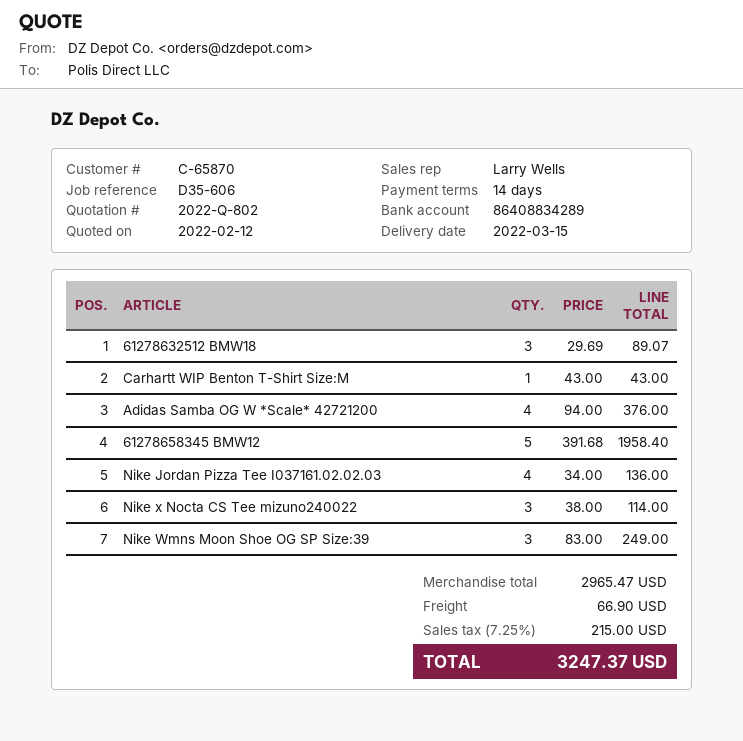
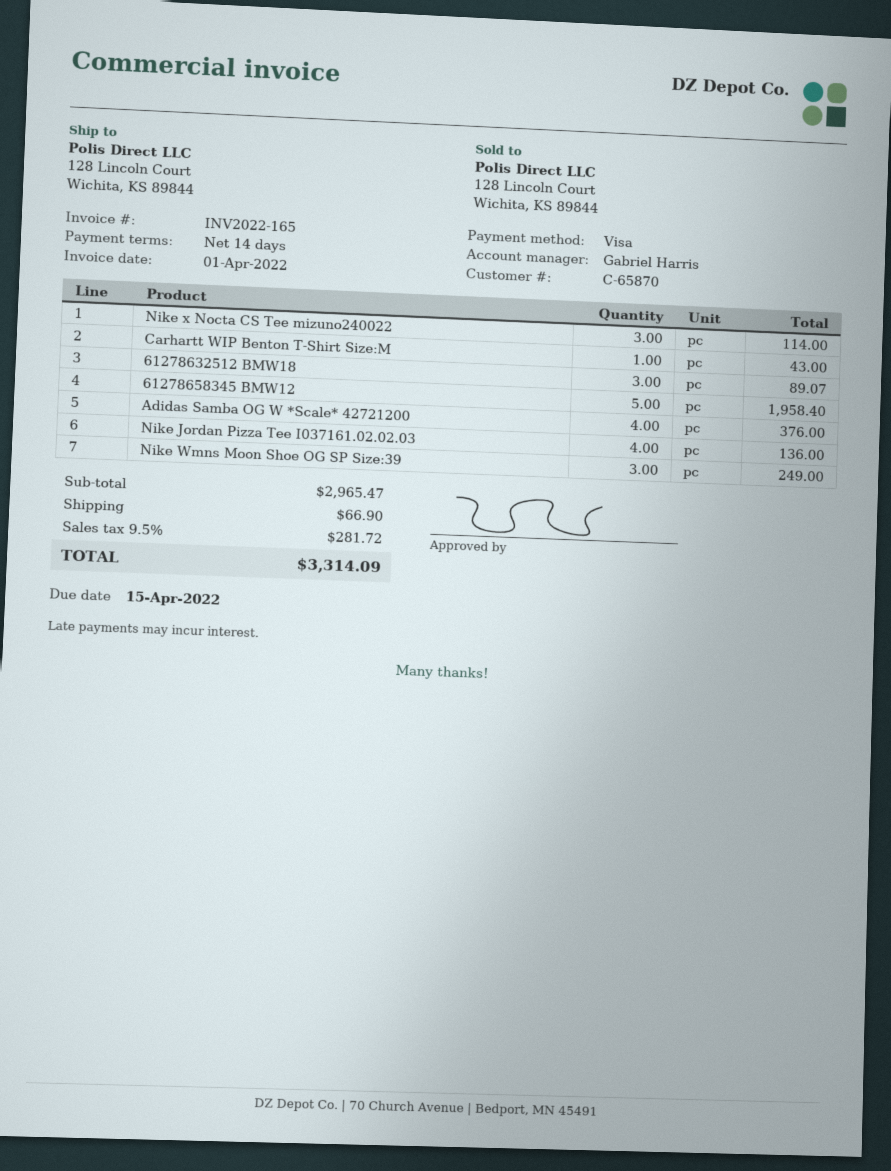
sales rep: Larry Wells -> Gabriel Harris
tax: 7.25% = 215.00 -> 9.5% = 281.72
total: 3247.37 -> 3314.09

